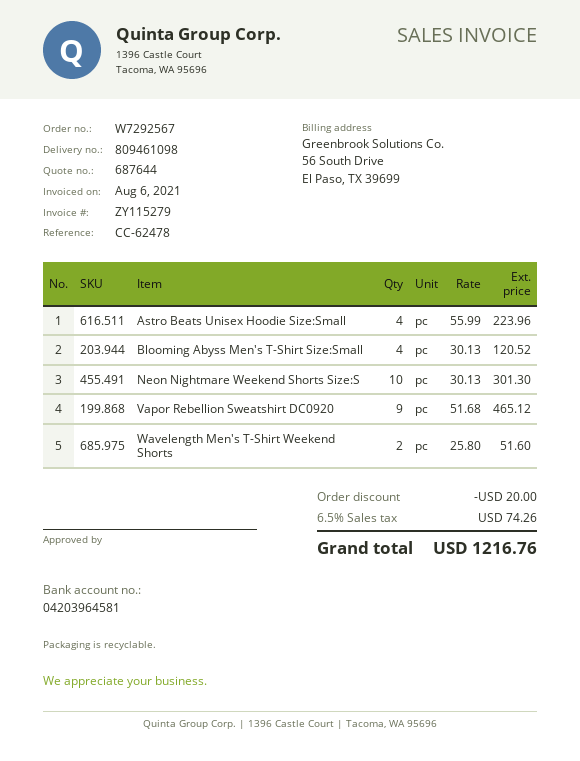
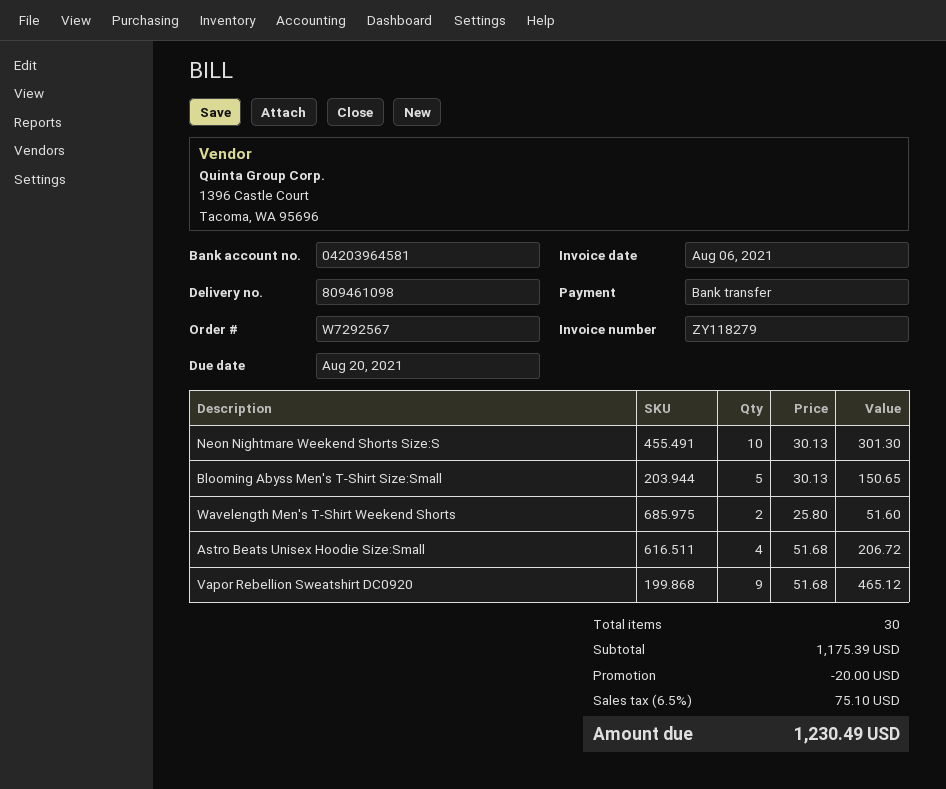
invoice number: ZY115279 -> ZY118279
Astro Beats Unisex Hoodie Size:Small: 4 x 55.99 = 223.96 -> 4 x 51.68 = 206.72
Blooming Abyss Men's T-Shirt Size:Small: 4 x 30.13 = 120.52 -> 5 x 30.13 = 150.65
tax: 6.5% = 74.26 -> 6.5% = 75.10
total: 1216.76 -> 1230.49

